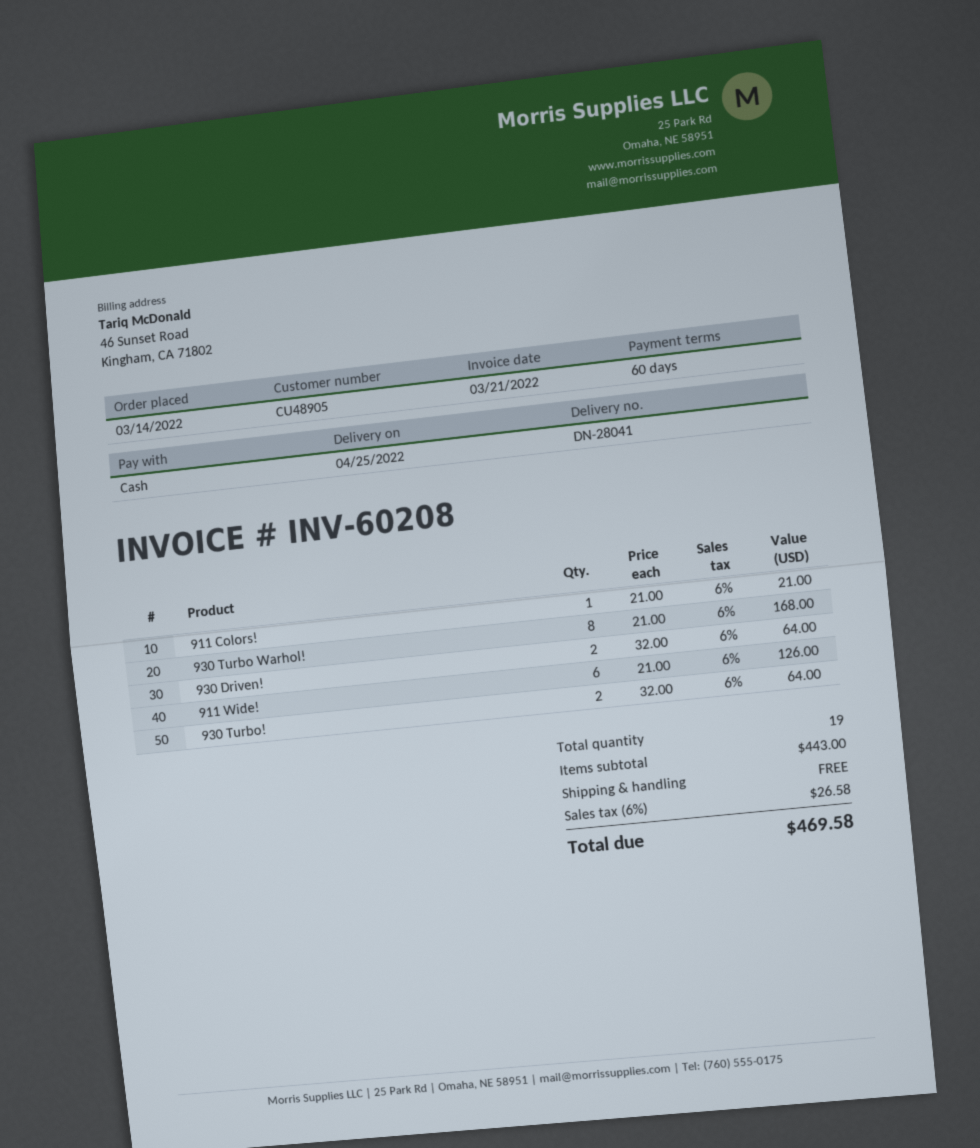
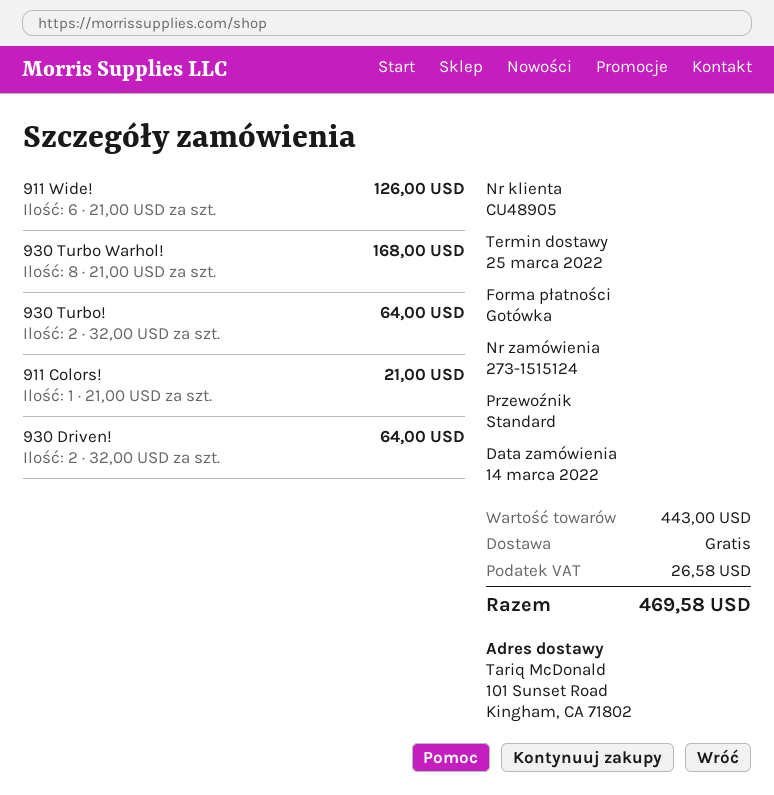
delivery date: 2022-04-25 -> 2022-03-25

